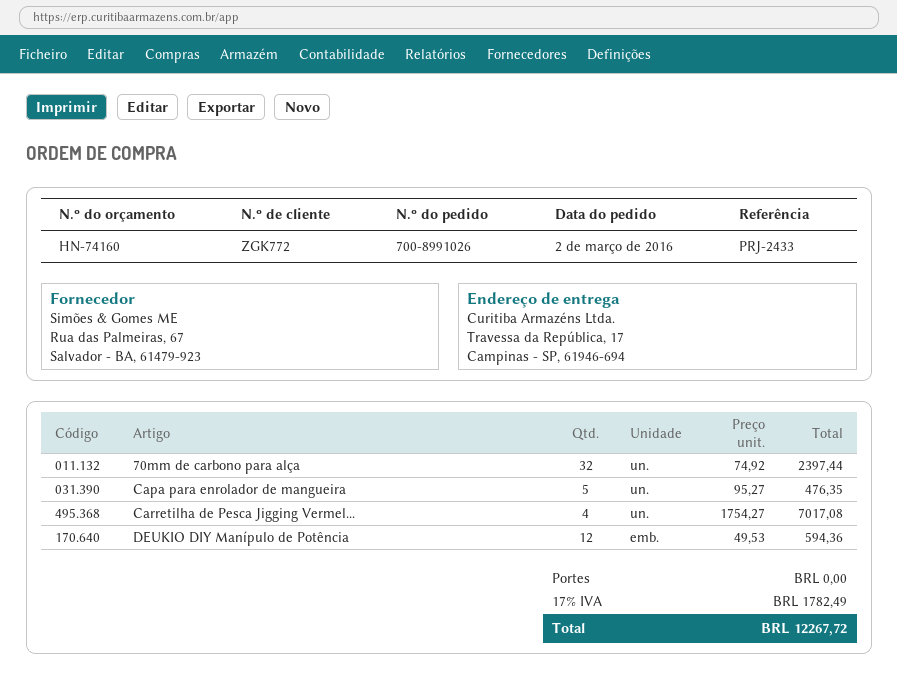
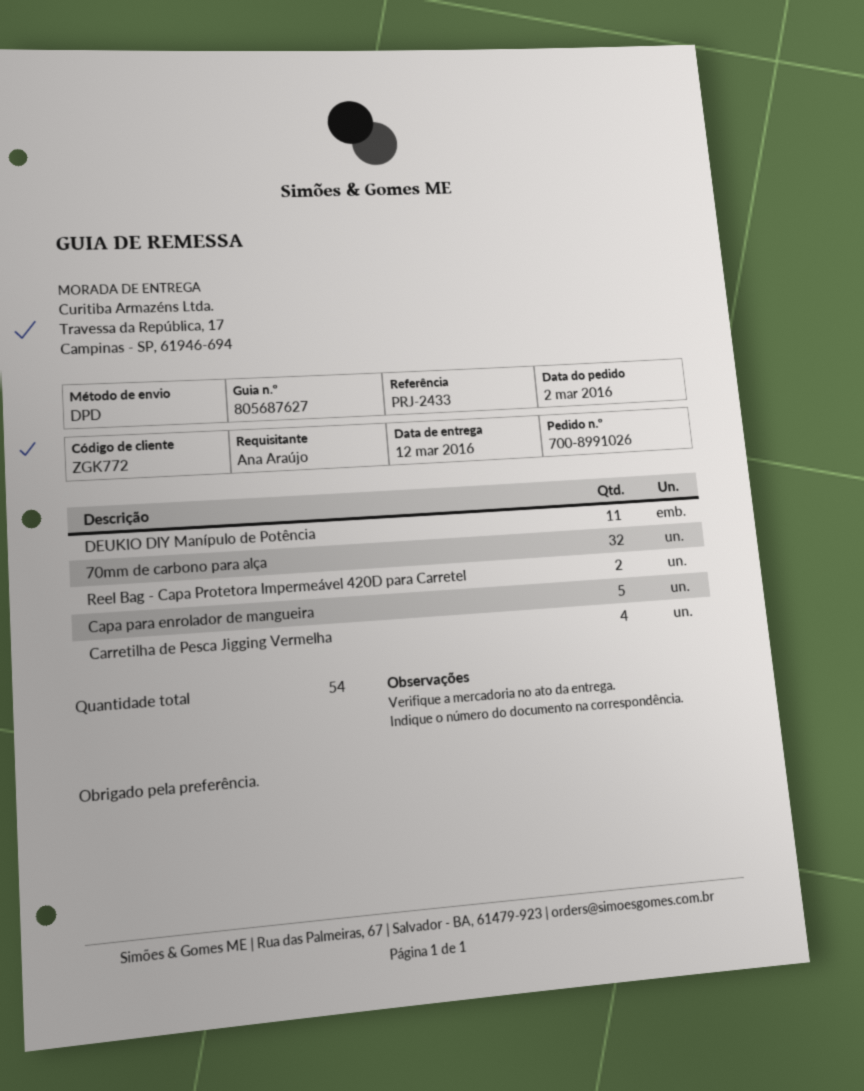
DEUKIO DIY Manípulo de Potência: 12 -> 11
Reel Bag - Capa Protetora Impermeável 420D para Carretel: none -> 2

